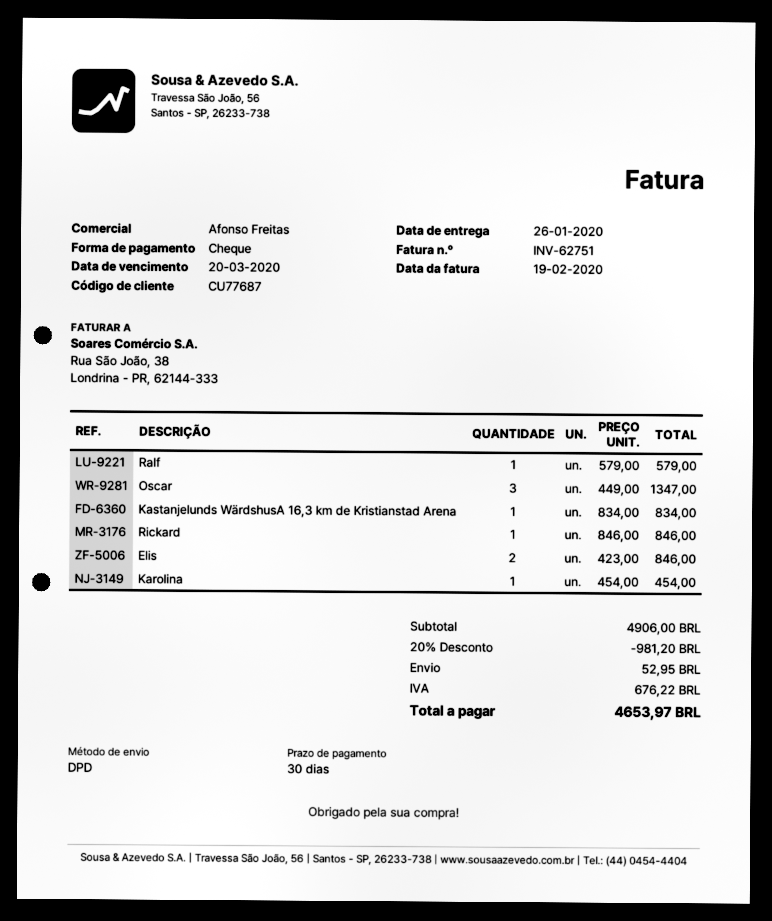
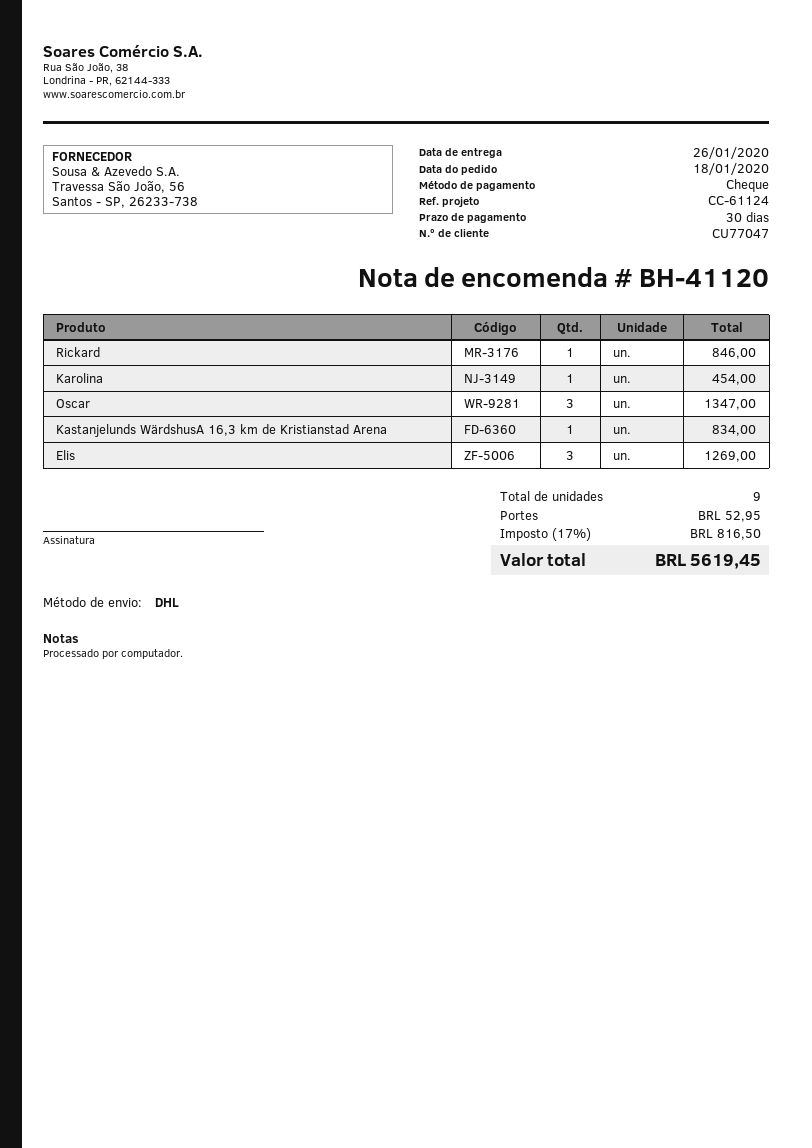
customer number: CU77687 -> CU77047
shipping method: DPD -> DHL
Ralf: 1 for 579.00 -> none
Elis: 2 for 846.00 -> 3 for 1269.00
discount: 20% = 981.20 -> none
tax: 676.22 -> 816.50
total: 4653.97 -> 5619.45

